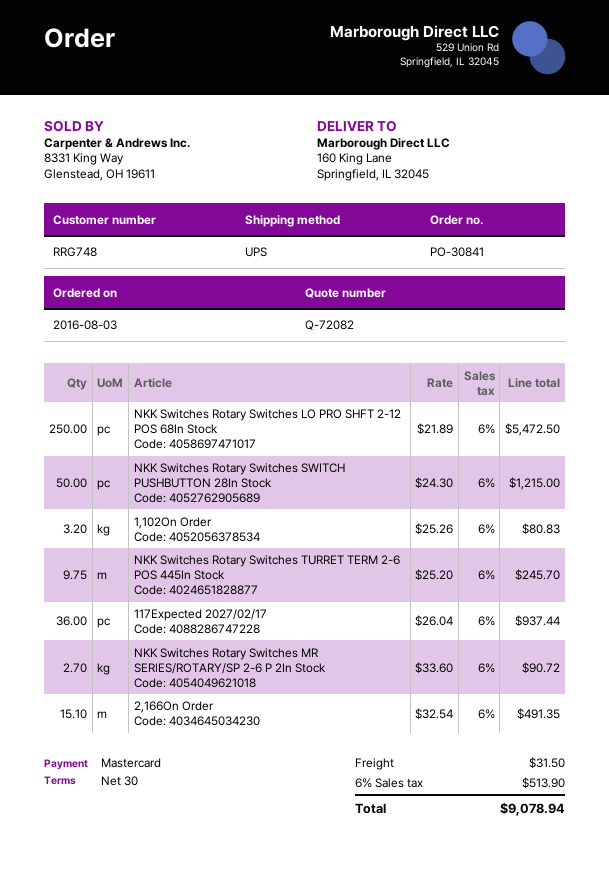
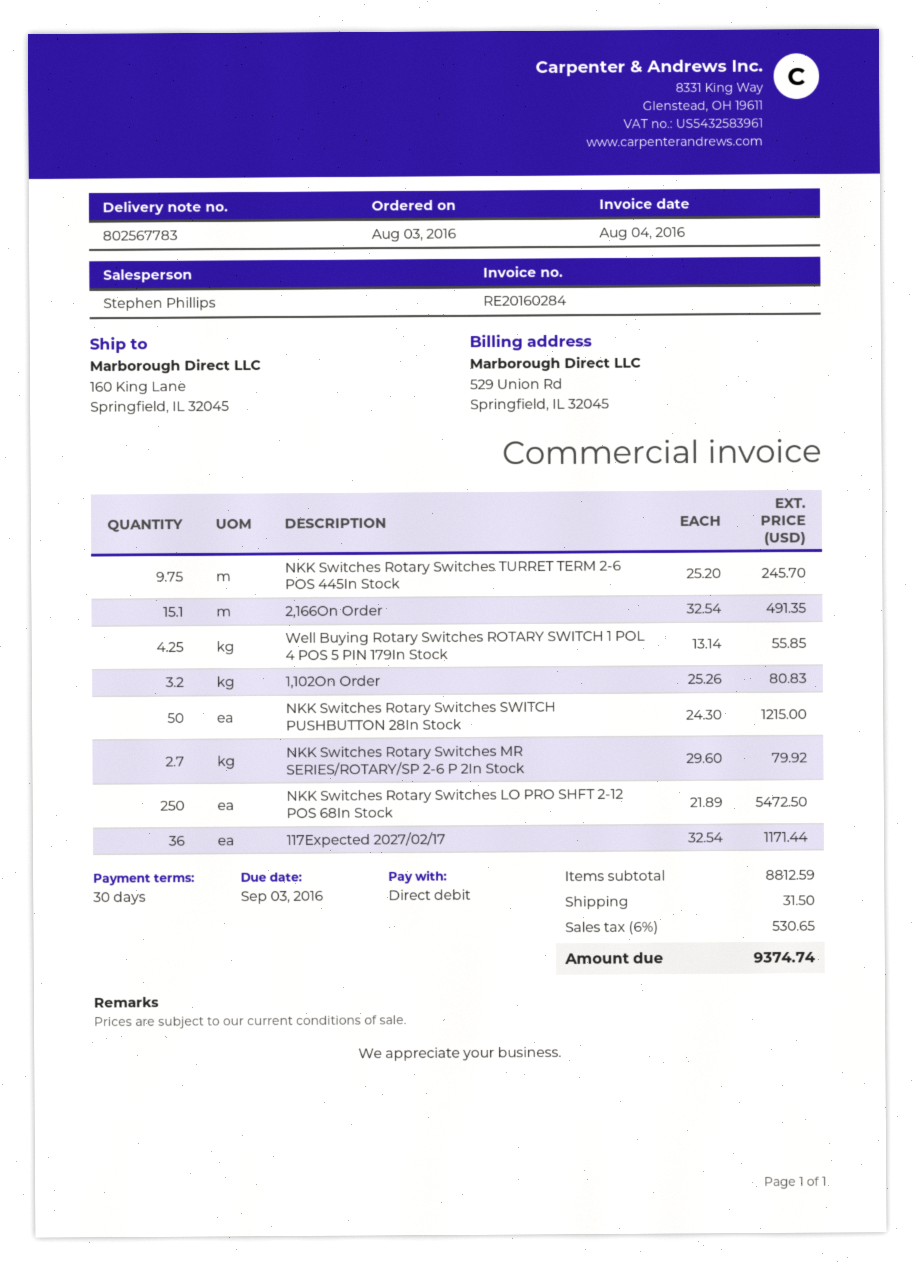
payment method: Mastercard -> direct debit
117Expected 2027/02/17: 36 x 26.04 = 937.44 -> 36 x 32.54 = 1171.44
NKK Switches Rotary Switches MR SERIES/ROTARY/SP 2-6 P 2In Stock: 2.7 x 33.60 = 90.72 -> 2.7 x 29.60 = 79.92
Well Buying Rotary Switches ROTARY SWITCH 1 POL 4 POS 5 PIN 179In Stock: none -> 4.25 x 13.14 = 55.85
tax: 6% = 513.90 -> 6% = 530.65
total: 9078.94 -> 9374.74

